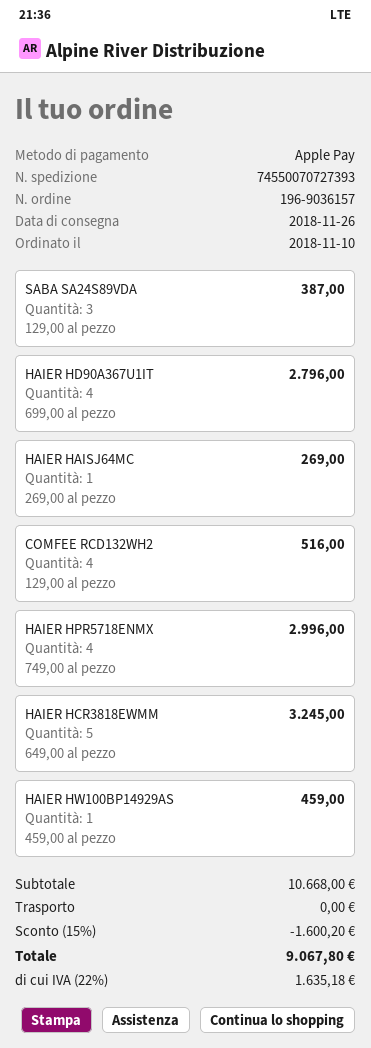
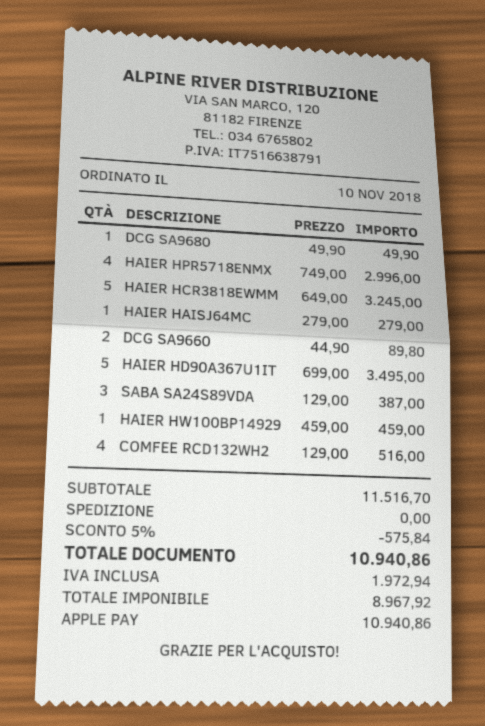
HAIER HD90A367U1IT: 4 x 699.00 = 2796.00 -> 5 x 699.00 = 3495.00
HAIER HAISJ64MC: 1 x 269.00 = 269.00 -> 1 x 279.00 = 279.00
DCG SA9680: none -> 1 x 49.90 = 49.90
DCG SA9660: none -> 2 x 44.90 = 89.80
subtotal: 10668.00 -> 11516.70
discount: 15% = 1600.20 -> 5% = 575.84
tax: 1635.18 -> 1972.94
total: 9067.80 -> 10940.86

